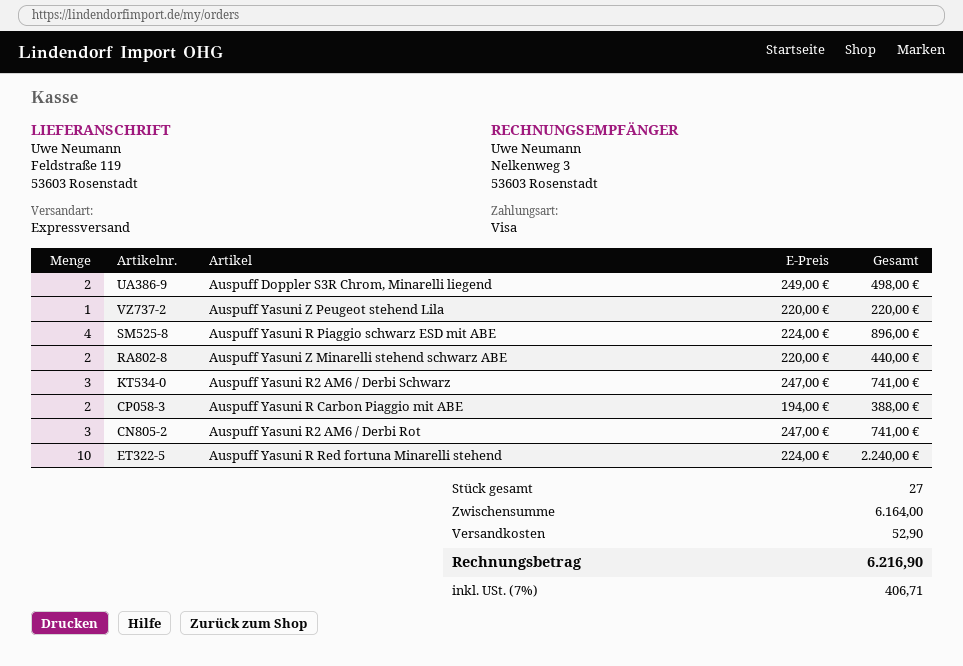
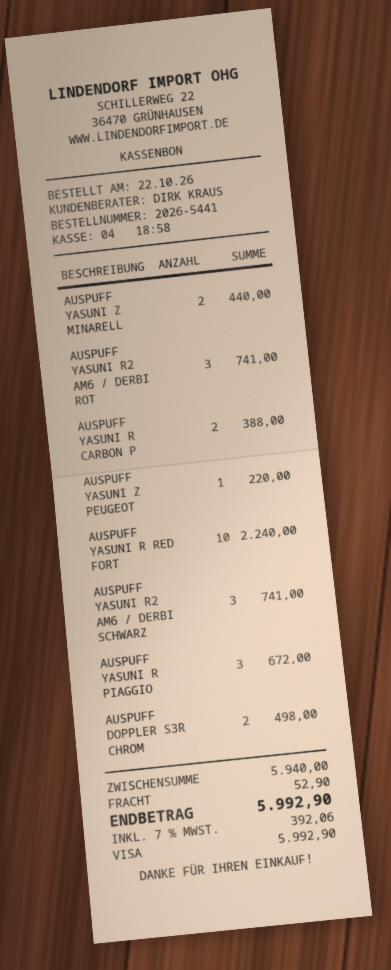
Auspuff Yasuni R Piaggio schwarz ESD mit ABE: 4 for 896.00 -> 3 for 672.00
subtotal: 6164.00 -> 5940.00
tax: 7% = 406.71 -> 7% = 392.06
total: 6216.90 -> 5992.90

